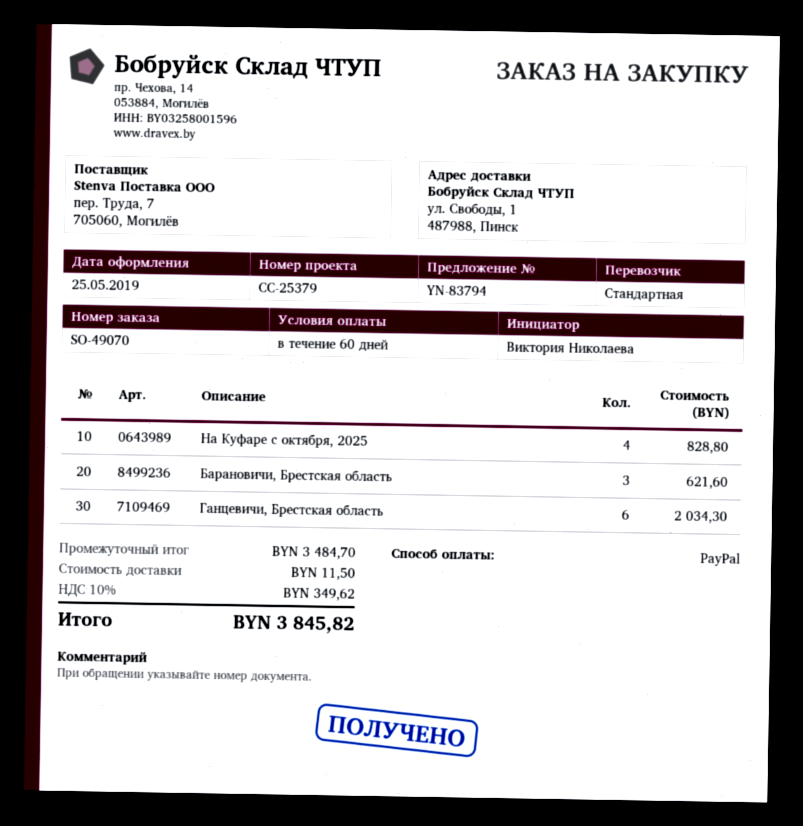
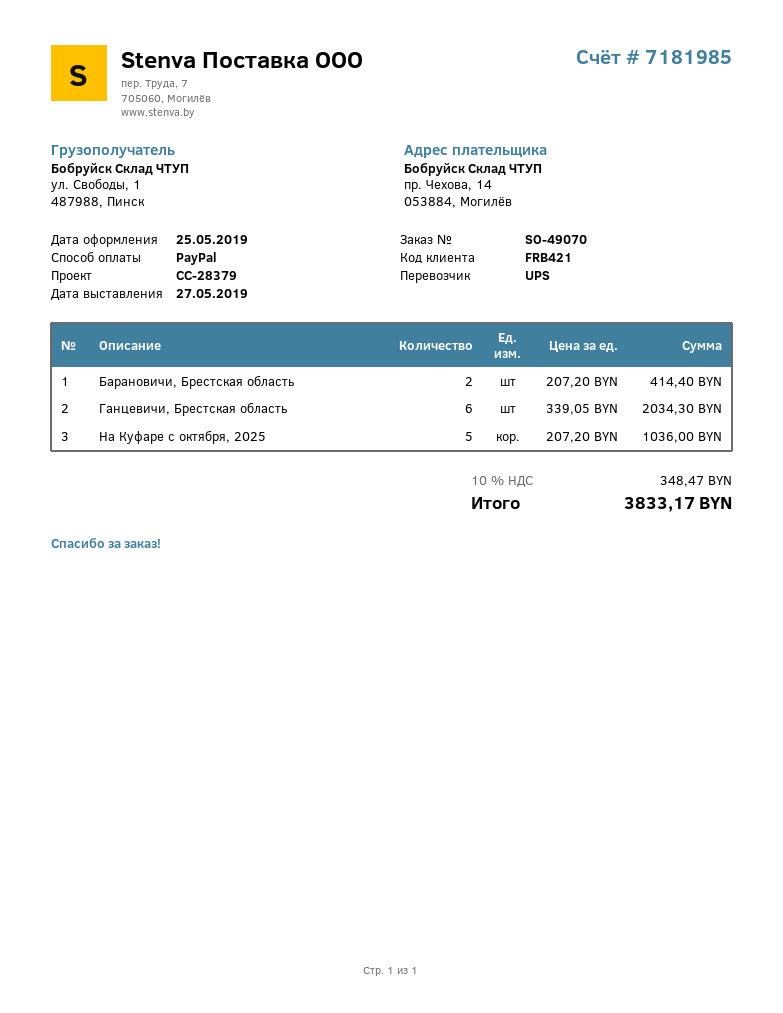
reference: CC-25379 -> CC-28379
shipping method: standard -> UPS
На Куфаре с октября, 2025: 4 for 828.80 -> 5 for 1036.00
Барановичи, Брестская область: 3 for 621.60 -> 2 for 414.40
shipping: 11.50 -> none
tax: 10% = 349.62 -> 10% = 348.47
total: 3845.82 -> 3833.17

